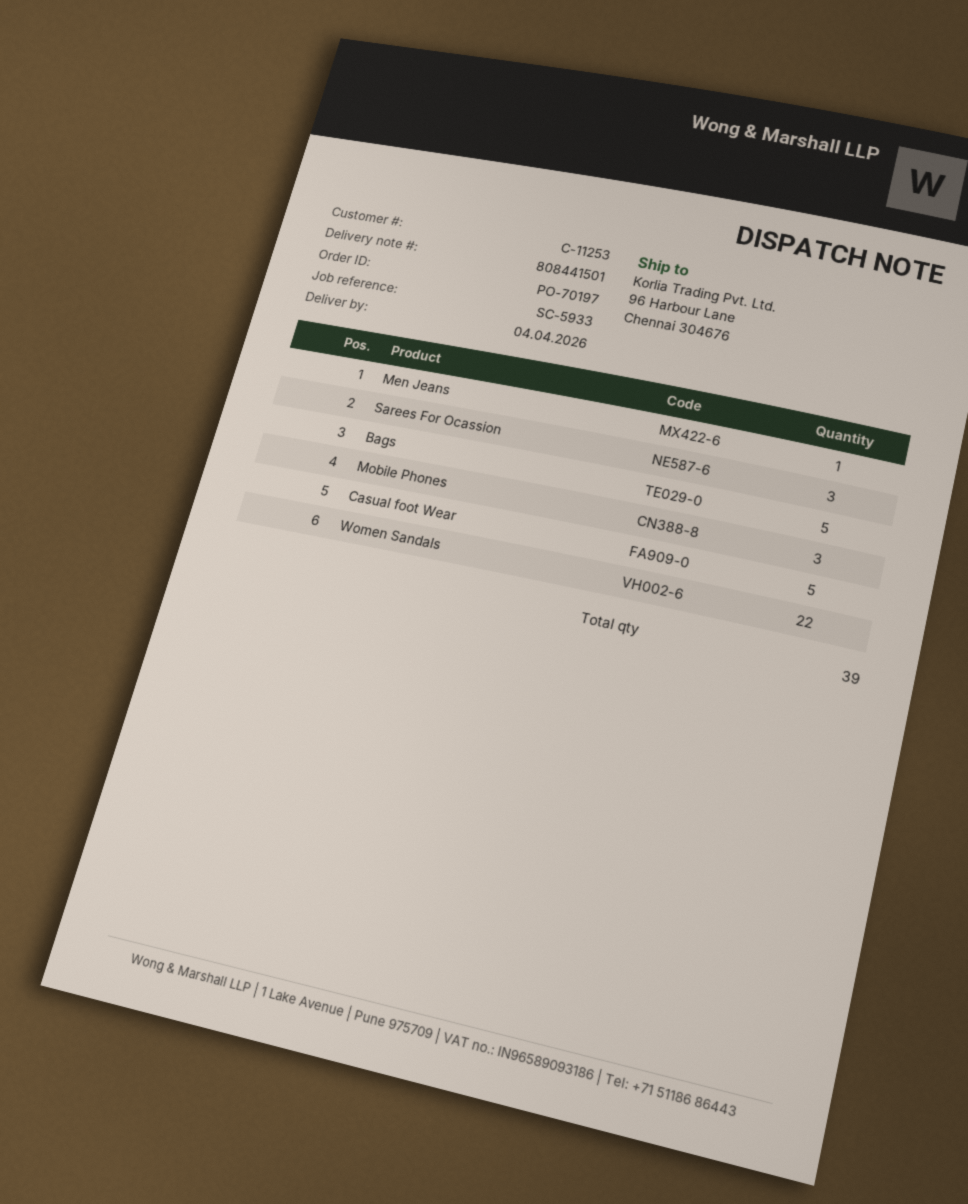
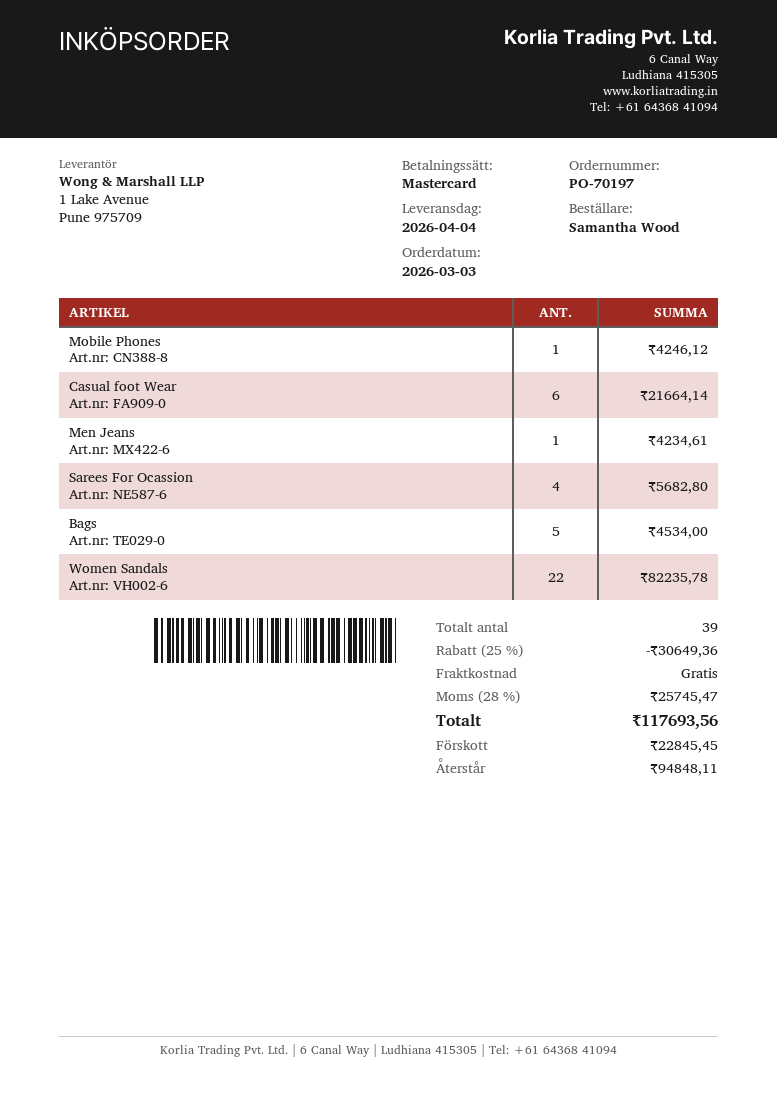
Sarees For Ocassion: 3 -> 4
Mobile Phones: 3 -> 1
Casual foot Wear: 5 -> 6

